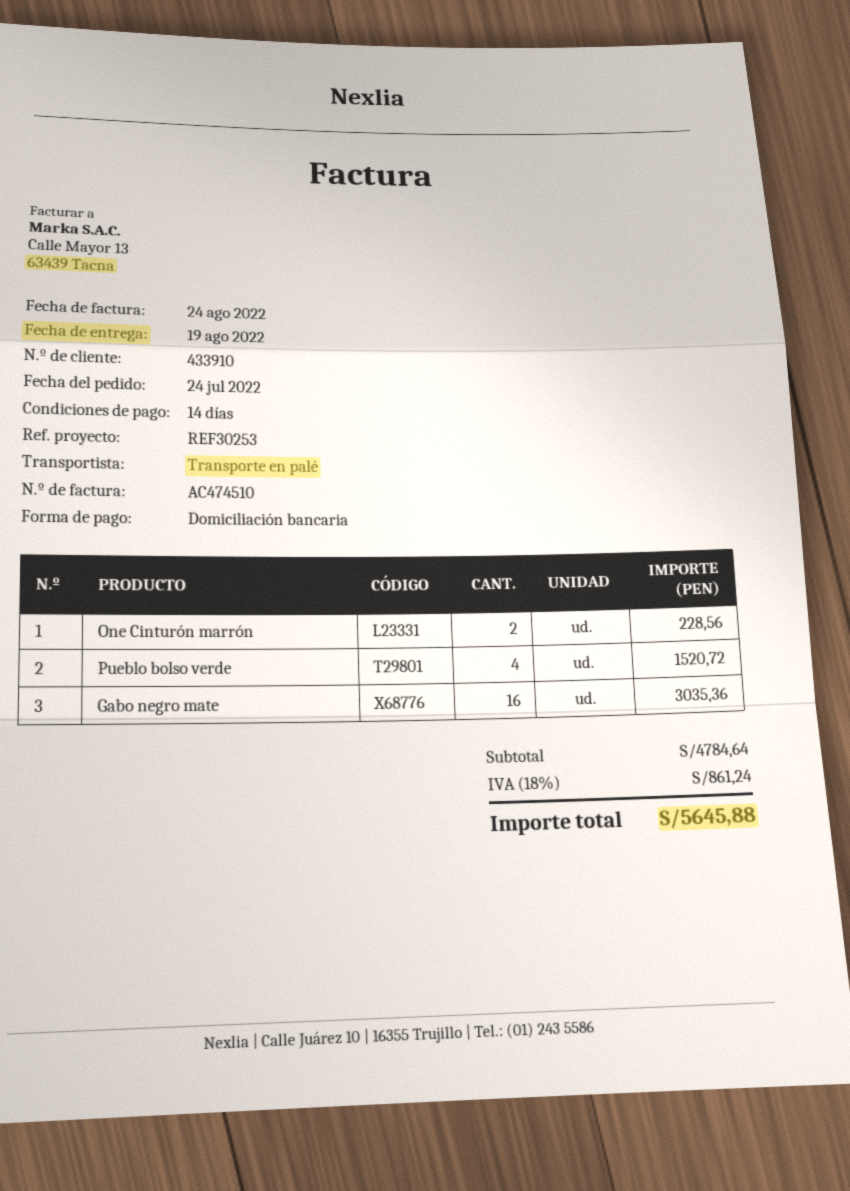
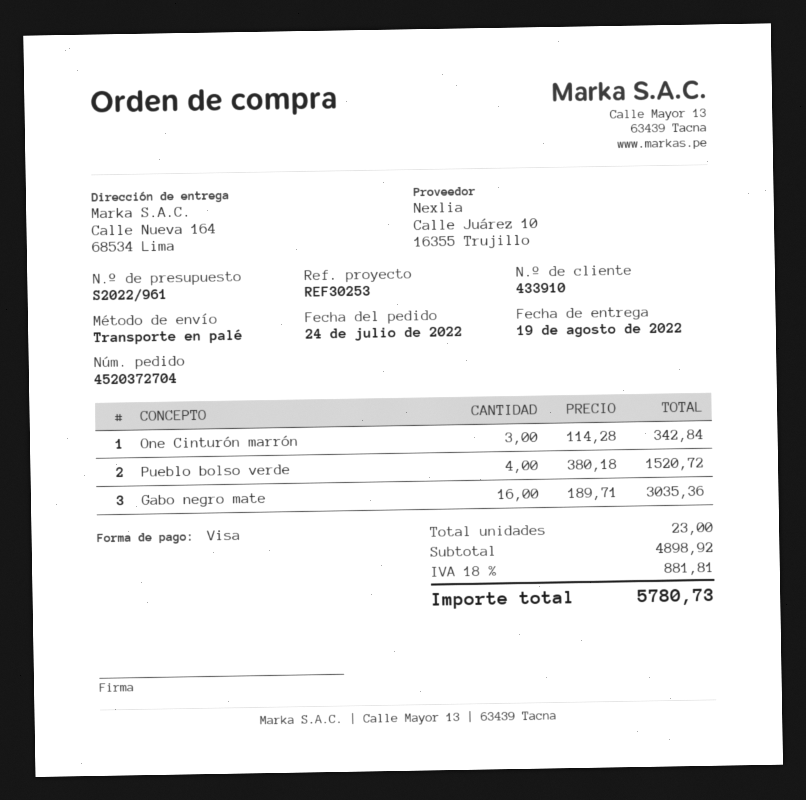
payment method: direct debit -> Visa
One Cinturón marrón: 2 for 228.56 -> 3 for 342.84
subtotal: 4784.64 -> 4898.92
tax: 18% = 861.24 -> 18% = 881.81
total: 5645.88 -> 5780.73

